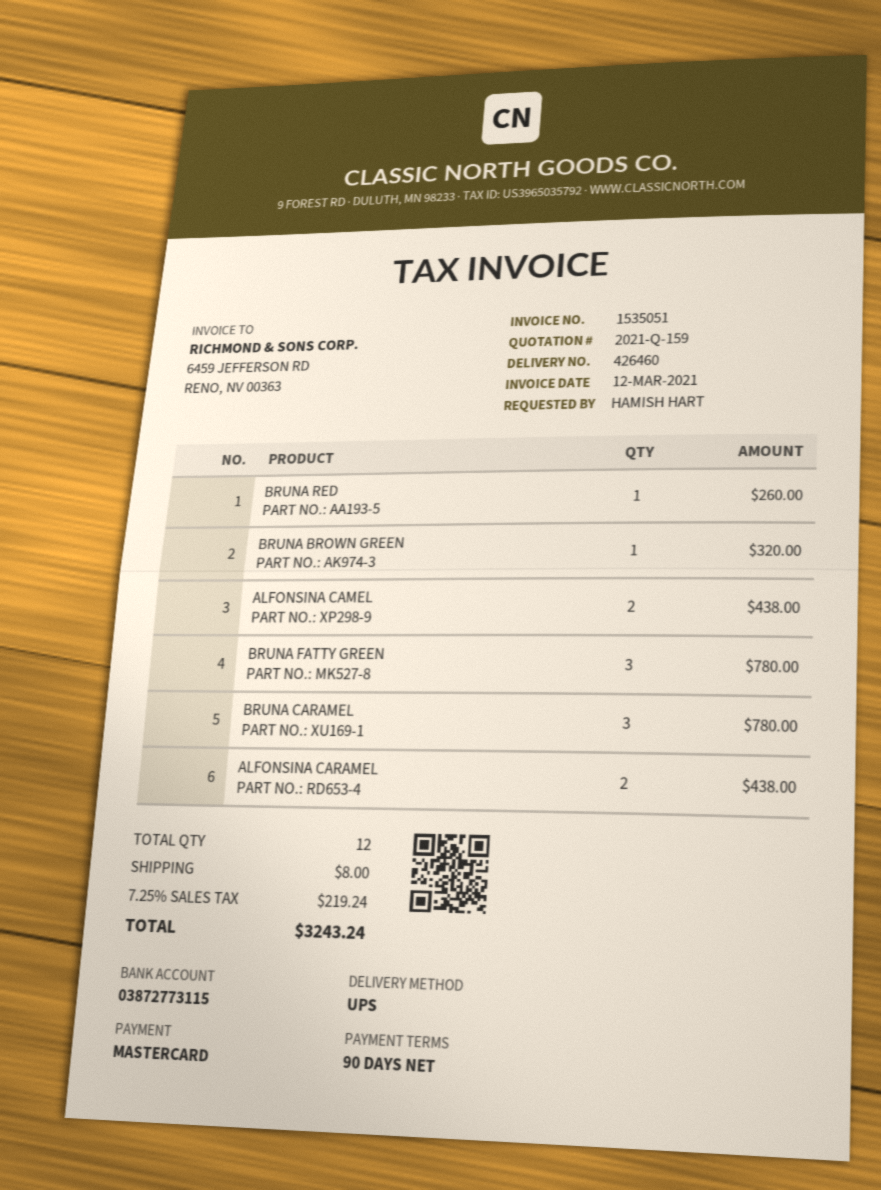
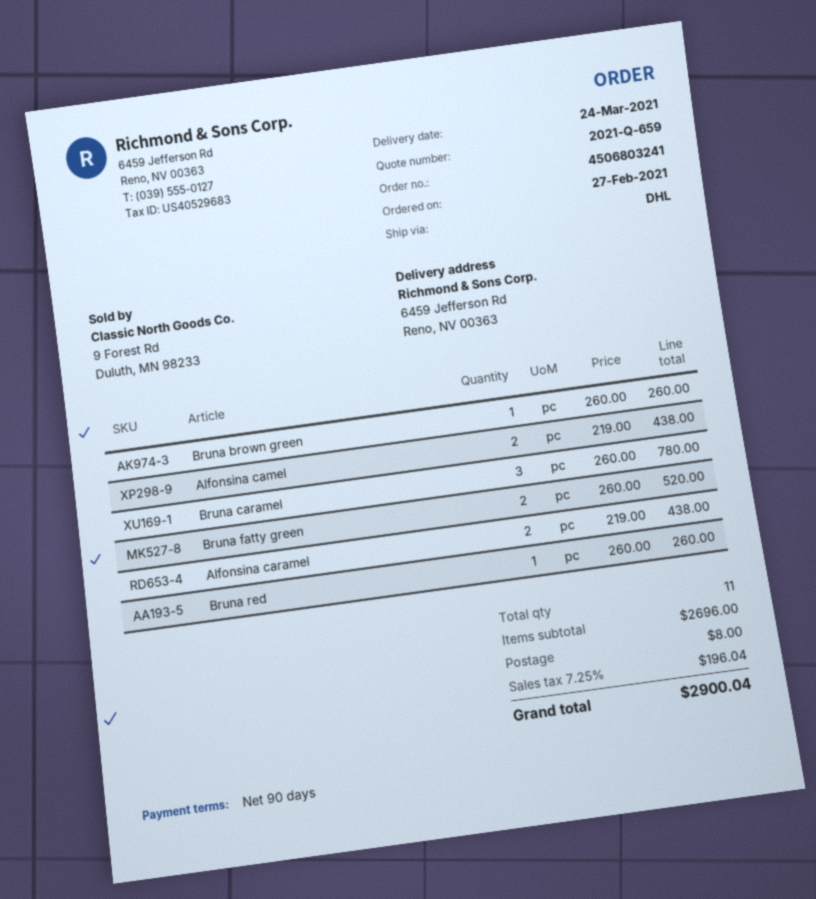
quote number: 2021-Q-159 -> 2021-Q-659
shipping method: UPS -> DHL
BRUNA BROWN GREEN: 1 for 320.00 -> 1 for 260.00
BRUNA FATTY GREEN: 3 for 780.00 -> 2 for 520.00
total quantity: 12 -> 11
tax: 7.25% = 219.24 -> 7.25% = 196.04
total: 3243.24 -> 2900.04

